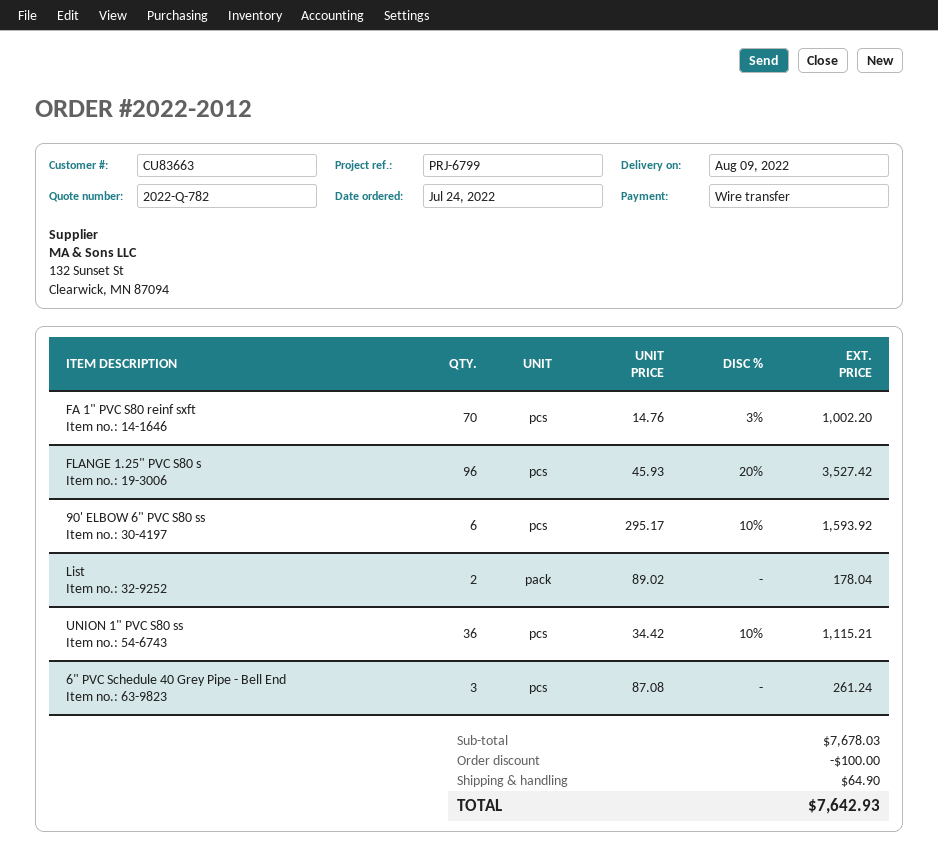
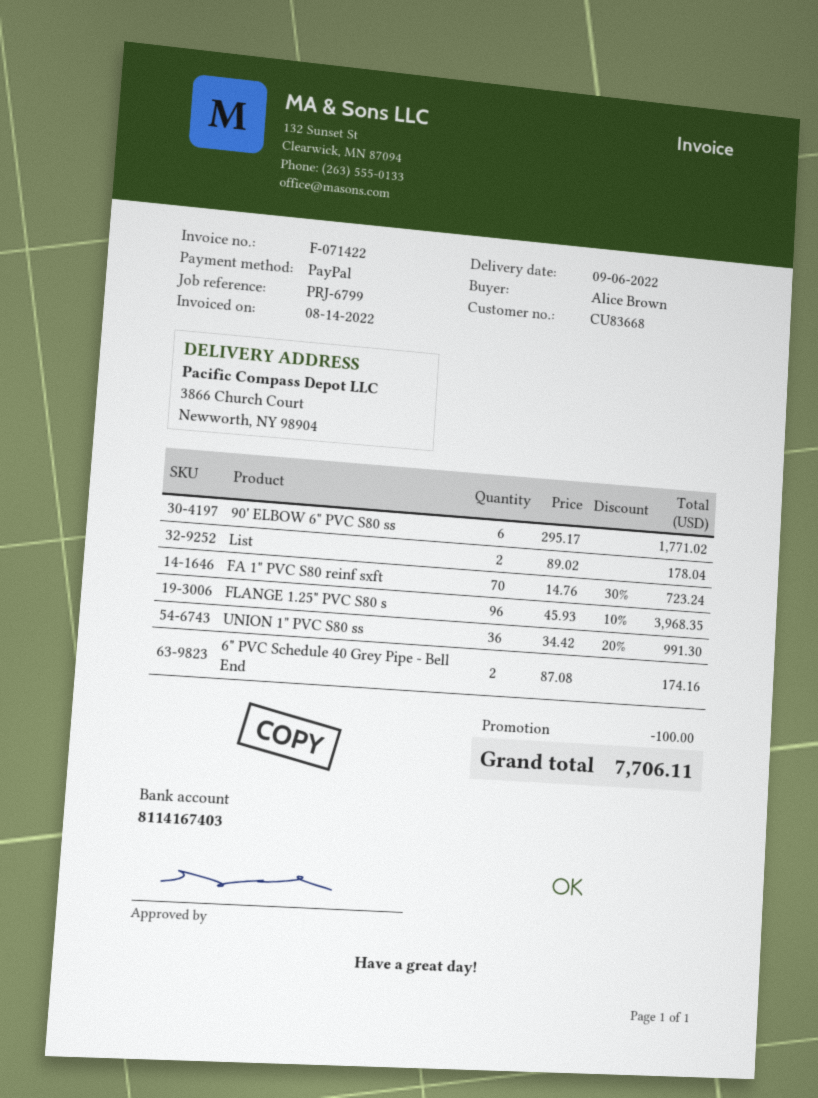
delivery date: 2022-08-09 -> 2022-09-06
customer number: CU83663 -> CU83668
payment method: bank transfer -> PayPal
FA 1" PVC S80 reinf sxft: 70 x 14.76 - 3% = 1002.20 -> 70 x 14.76 - 30% = 723.24
FLANGE 1.25" PVC S80 s: 96 x 45.93 - 20% = 3527.42 -> 96 x 45.93 - 10% = 3968.35
90' ELBOW 6" PVC S80 ss: 6 x 295.17 - 10% = 1593.92 -> 6 x 295.17 = 1771.02
UNION 1" PVC S80 ss: 36 x 34.42 - 10% = 1115.21 -> 36 x 34.42 - 20% = 991.30
6" PVC Schedule 40 Grey Pipe - Bell End: 3 x 87.08 = 261.24 -> 2 x 87.08 = 174.16
shipping: 64.90 -> none
total: 7642.93 -> 7706.11

